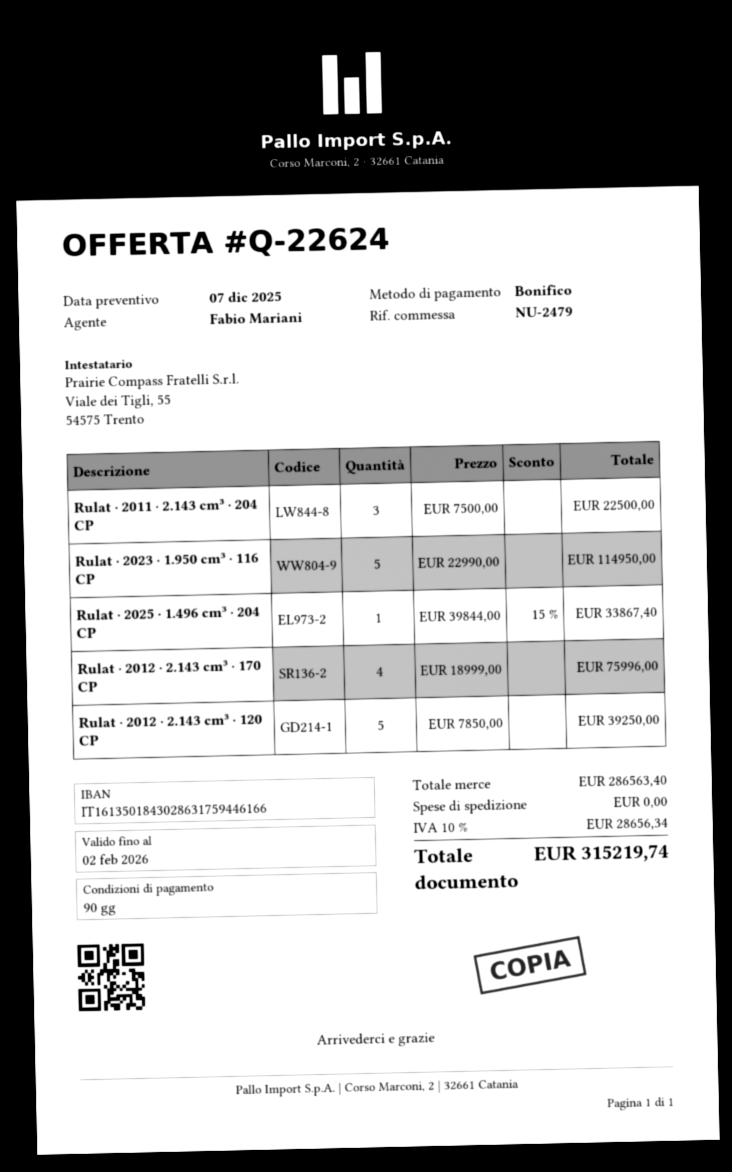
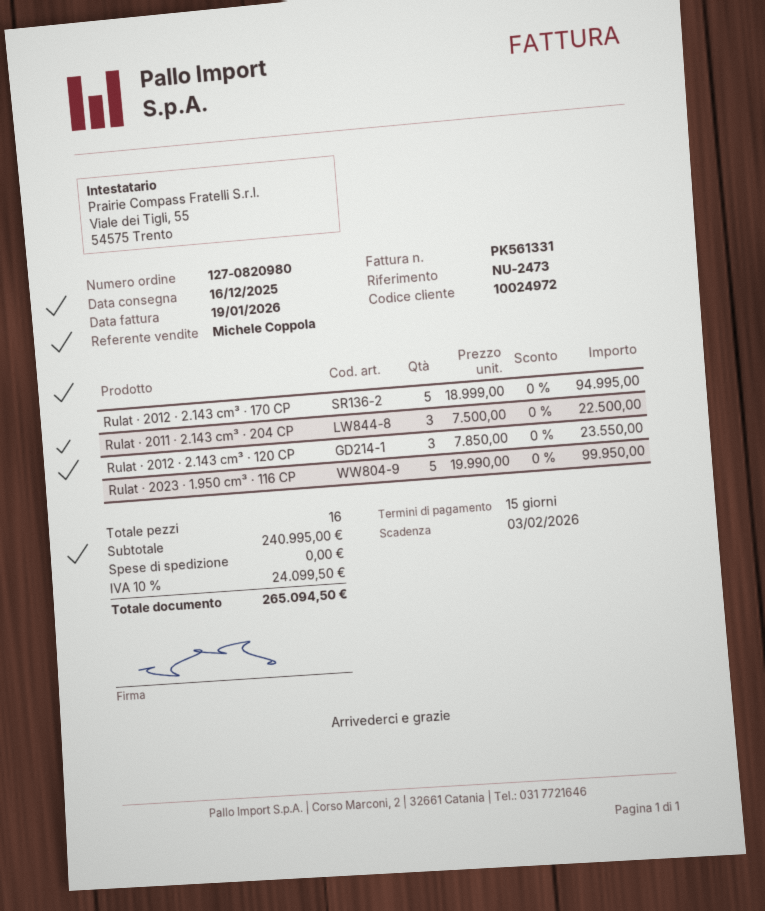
payment terms: 90 days -> 15 days
reference: NU-2479 -> NU-2473
sales rep: Fabio Mariani -> Michele Coppola
Rulat · 2023 · 1.950 cm³ · 116 CP: 5 x 22990.00 = 114950.00 -> 5 x 19990.00 = 99950.00
Rulat · 2025 · 1.496 cm³ · 204 CP: 1 x 39844.00 - 15% = 33867.40 -> none
Rulat · 2012 · 2.143 cm³ · 170 CP: 4 x 18999.00 = 75996.00 -> 5 x 18999.00 = 94995.00
Rulat · 2012 · 2.143 cm³ · 120 CP: 5 x 7850.00 = 39250.00 -> 3 x 7850.00 = 23550.00
subtotal: 286563.40 -> 240995.00
tax: 10% = 28656.34 -> 10% = 24099.50
total: 315219.74 -> 265094.50

